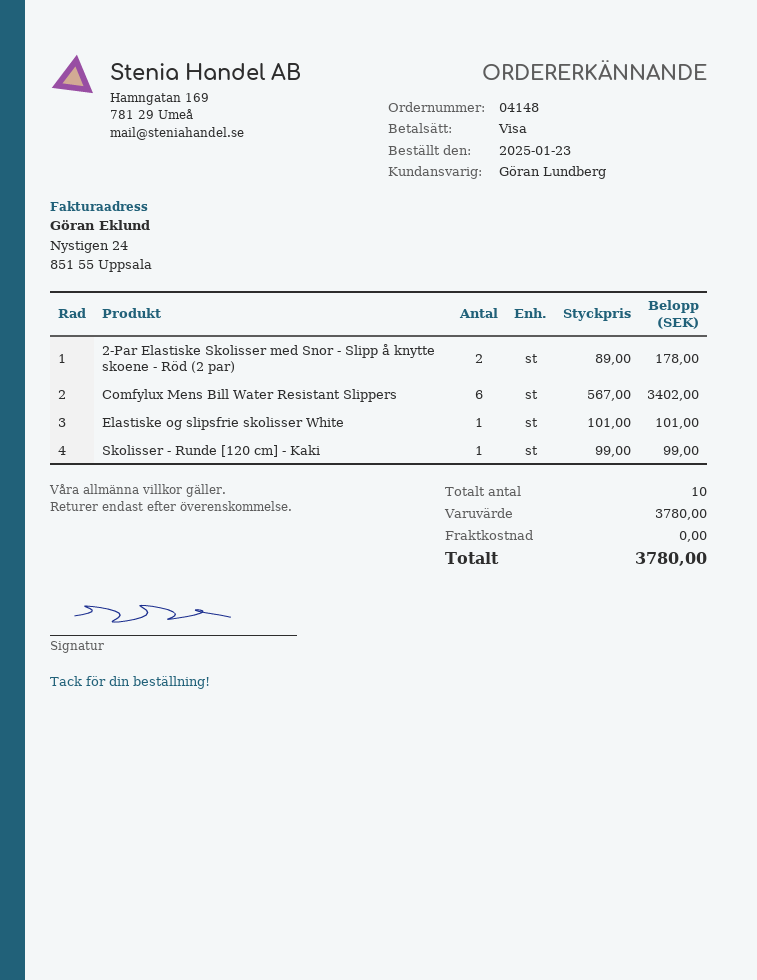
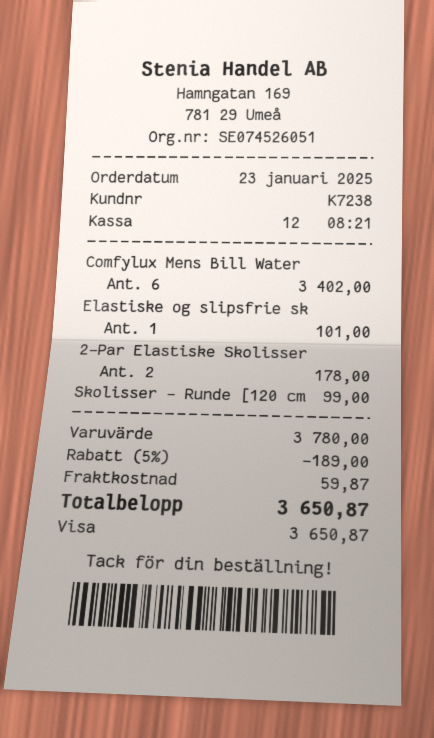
discount: none -> 5% = 189.00
shipping: 0.00 -> 59.87
total: 3780.00 -> 3650.87

